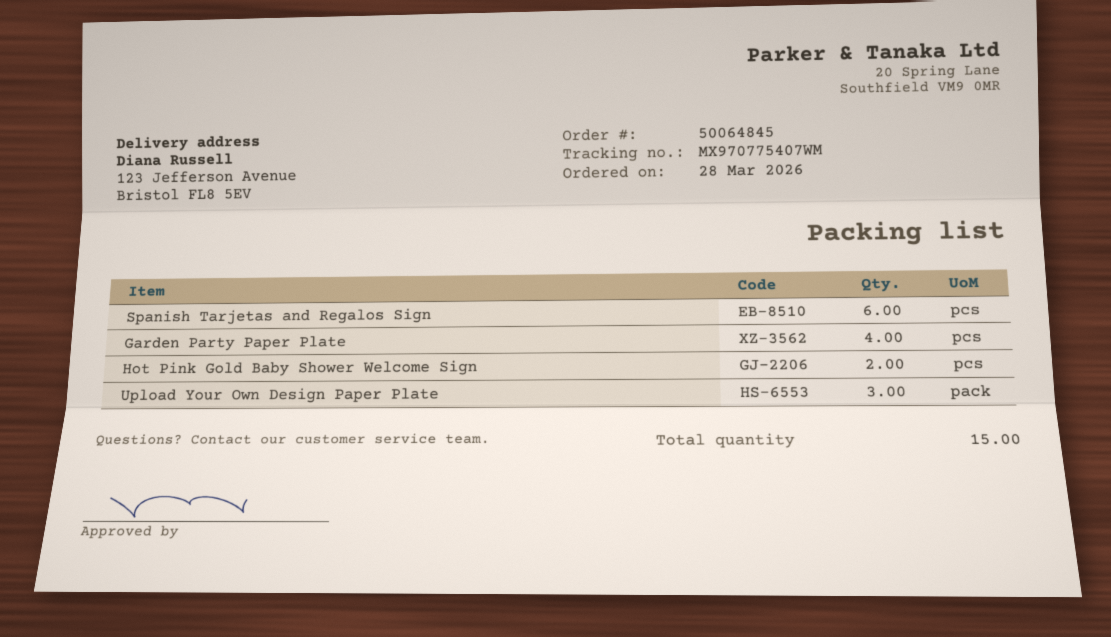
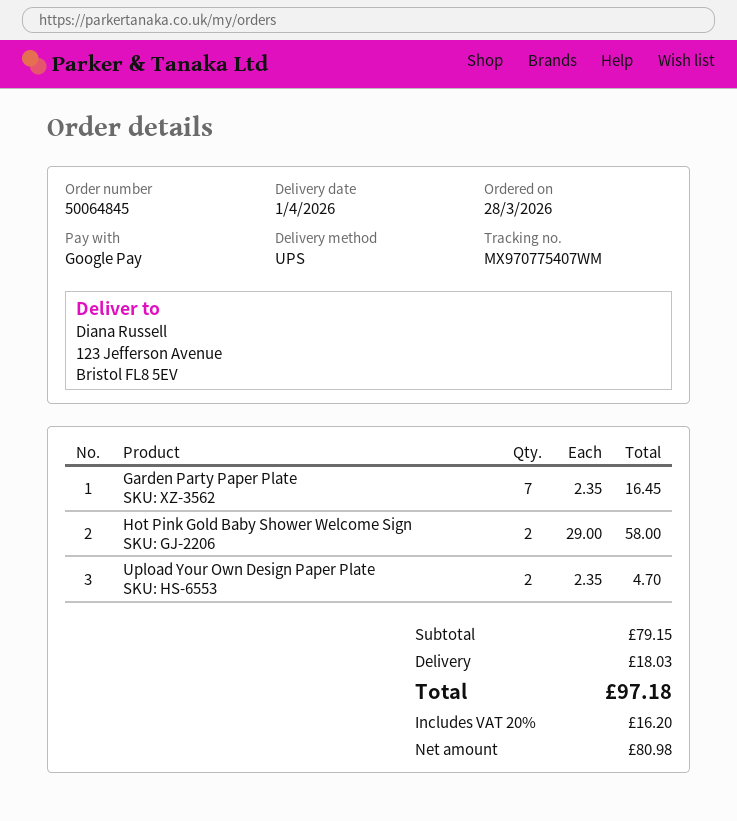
Spanish Tarjetas and Regalos Sign: 6 -> none
Garden Party Paper Plate: 4 -> 7
Upload Your Own Design Paper Plate: 3 -> 2

